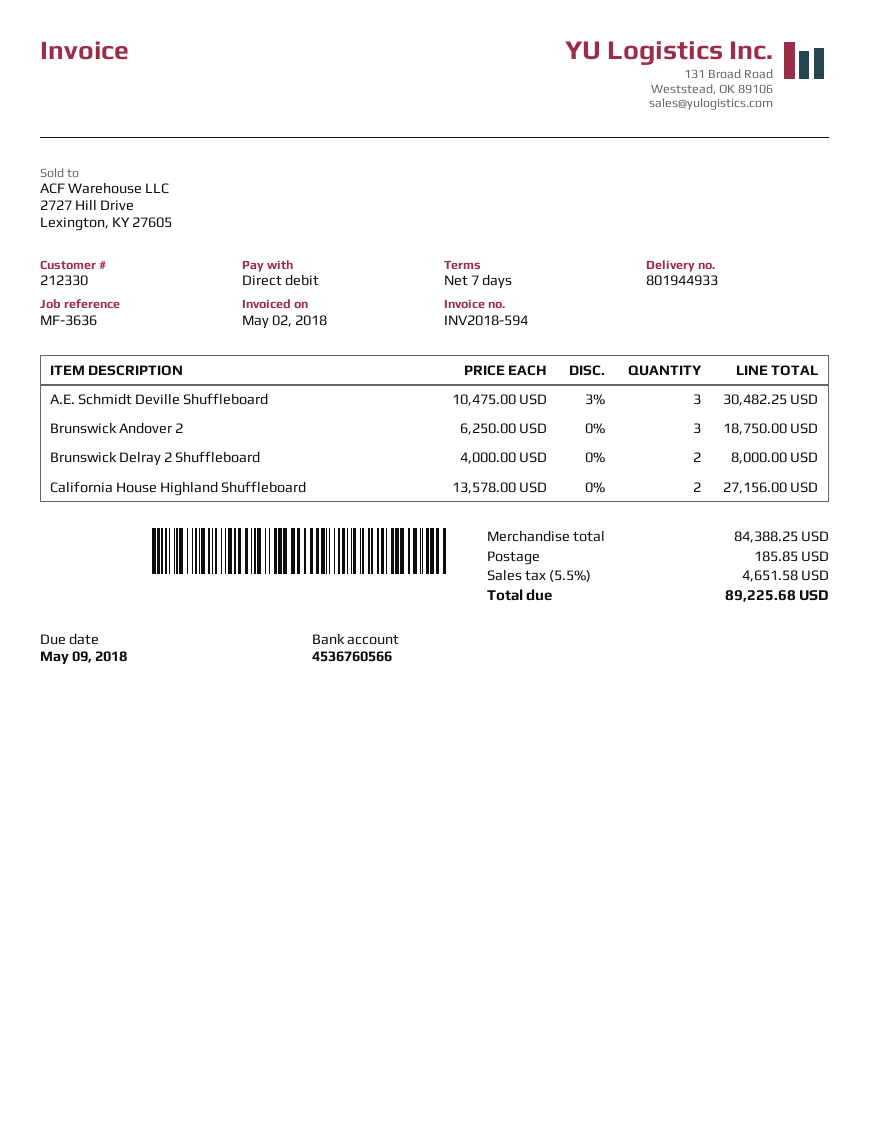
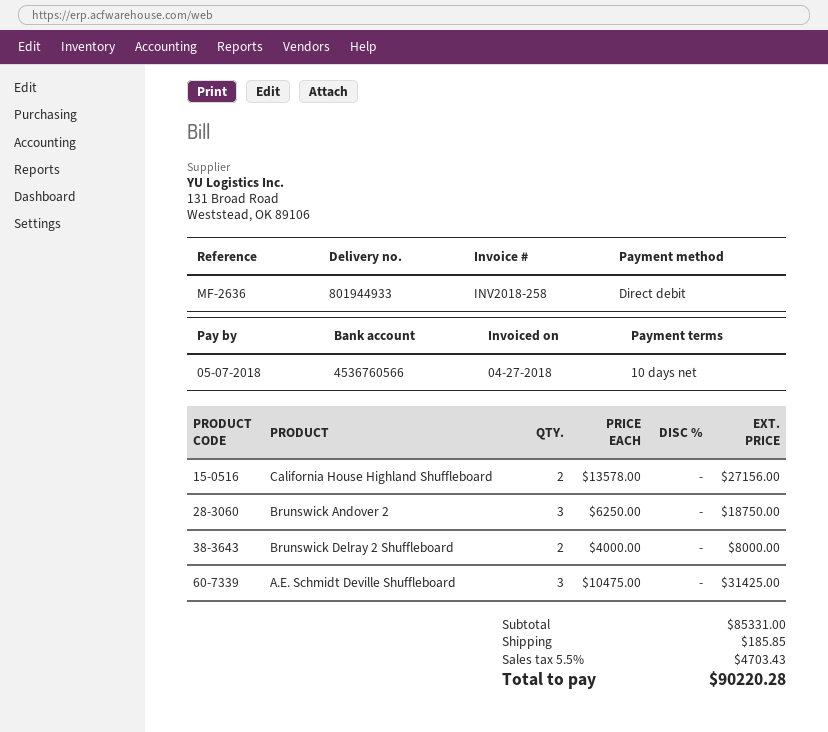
invoice number: INV2018-594 -> INV2018-258
invoice date: 2018-05-02 -> 2018-04-27
payment terms: 7 days -> 10 days
due date: 2018-05-09 -> 2018-05-07
reference: MF-3636 -> MF-2636
A.E. Schmidt Deville Shuffleboard: 3 x 10475.00 - 3% = 30482.25 -> 3 x 10475.00 = 31425.00
subtotal: 84388.25 -> 85331.00
tax: 5.5% = 4651.58 -> 5.5% = 4703.43
total: 89225.68 -> 90220.28

